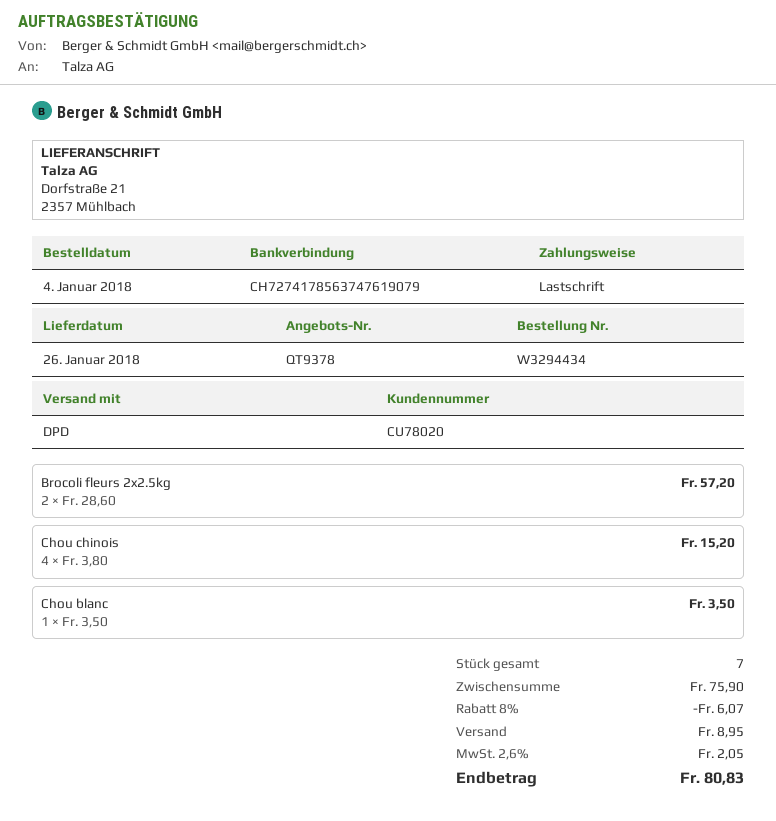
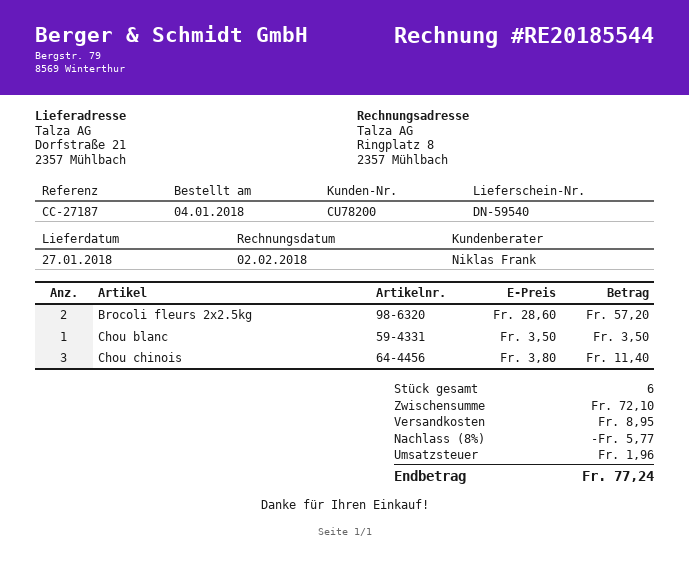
delivery date: 2018-01-26 -> 2018-01-27
customer number: CU78020 -> CU78200
Chou chinois: 4 x 3.80 = 15.20 -> 3 x 3.80 = 11.40
total quantity: 7 -> 6
subtotal: 75.90 -> 72.10
discount: 8% = 6.07 -> 8% = 5.77
tax: 2.05 -> 1.96
total: 80.83 -> 77.24

